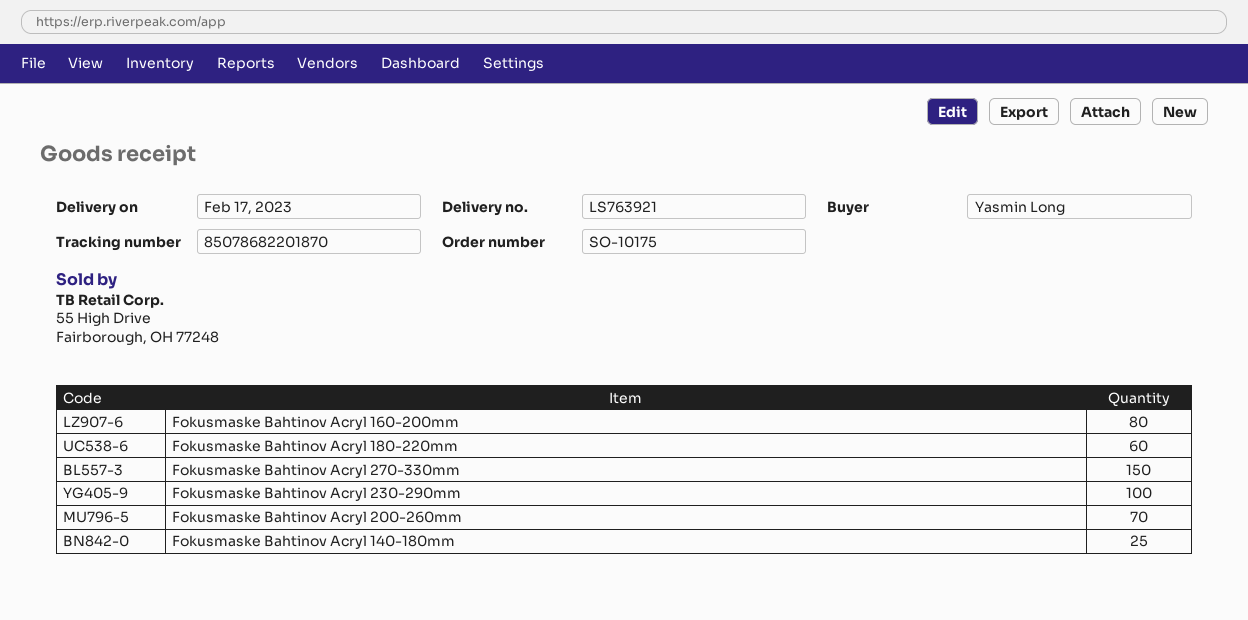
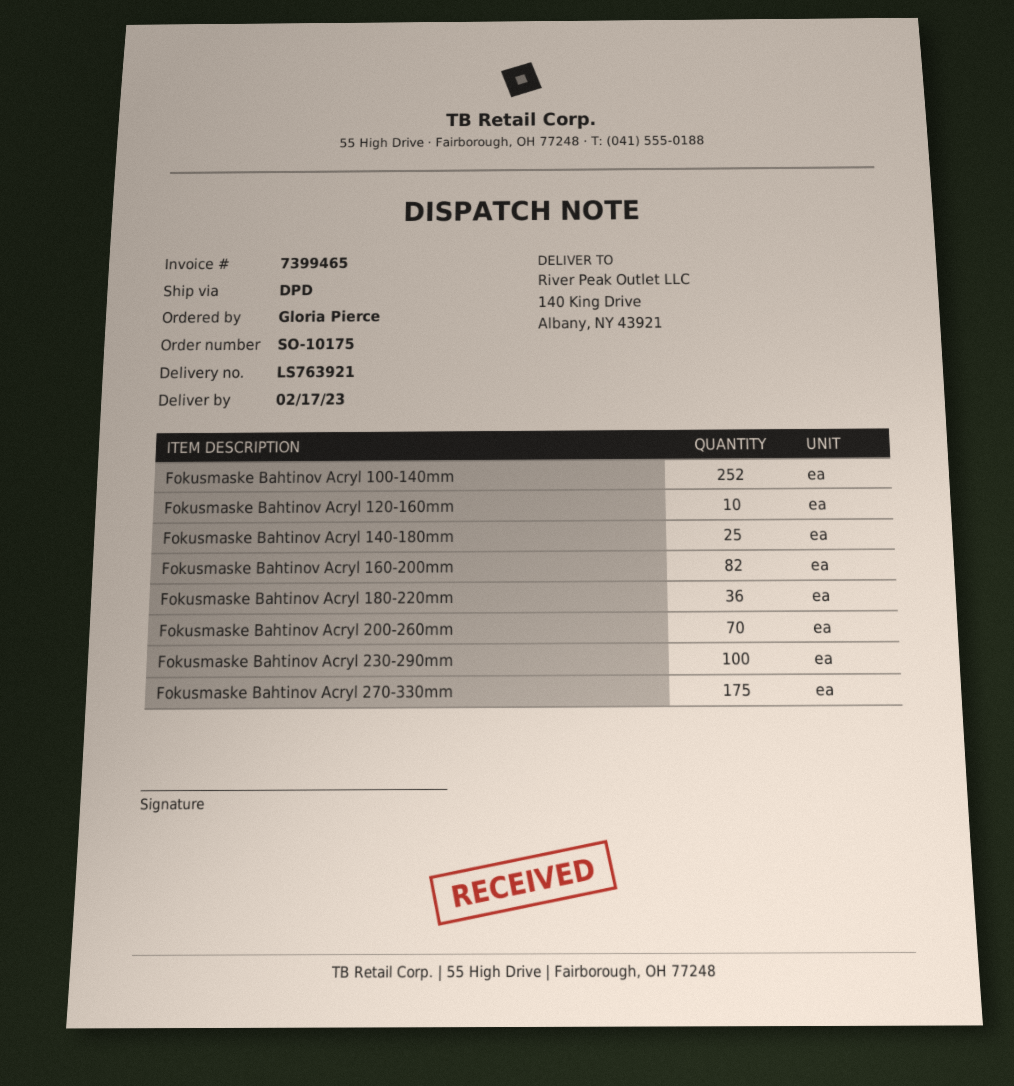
ordered by: Yasmin Long -> Gloria Pierce
Fokusmaske Bahtinov Acryl 160-200mm: 80 -> 82
Fokusmaske Bahtinov Acryl 180-220mm: 60 -> 36
Fokusmaske Bahtinov Acryl 270-330mm: 150 -> 175
Fokusmaske Bahtinov Acryl 100-140mm: none -> 252
Fokusmaske Bahtinov Acryl 120-160mm: none -> 10

